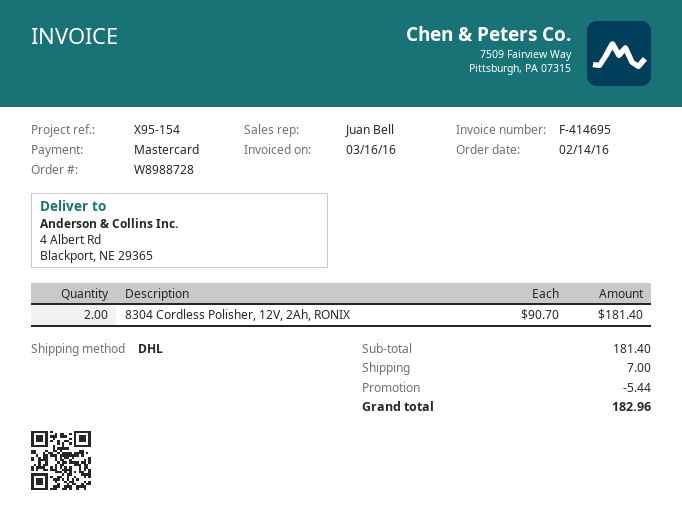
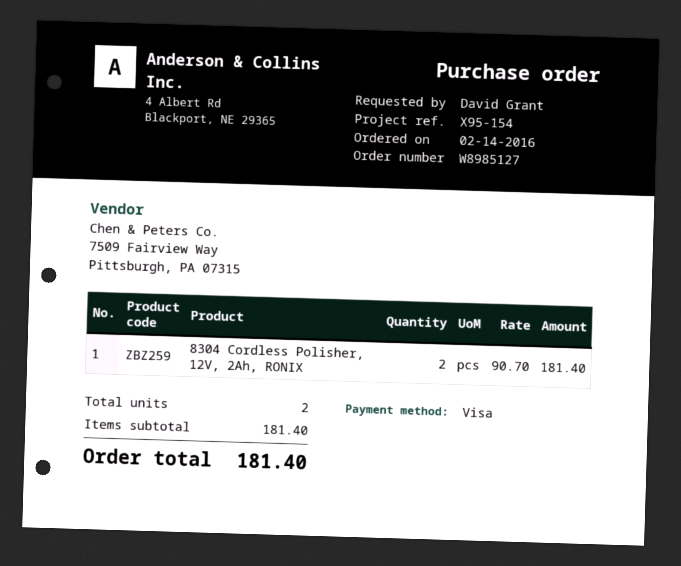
order number: W8988728 -> W8985127
payment method: Mastercard -> Visa
discount: 5.44 -> none
shipping: 7.00 -> none
total: 182.96 -> 181.40

